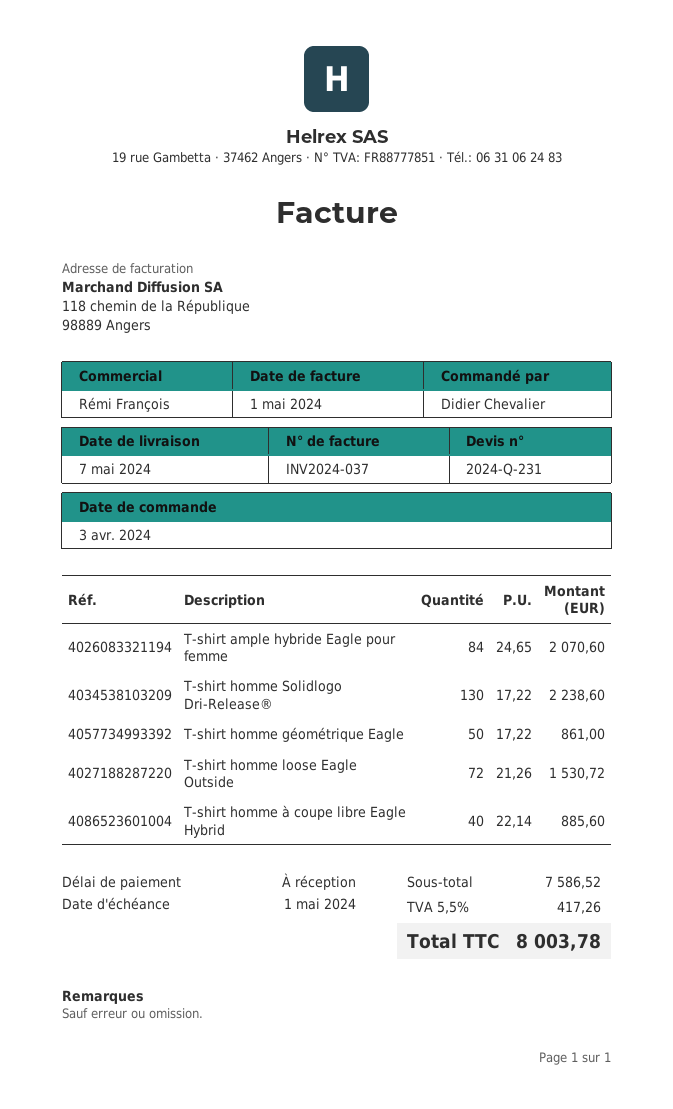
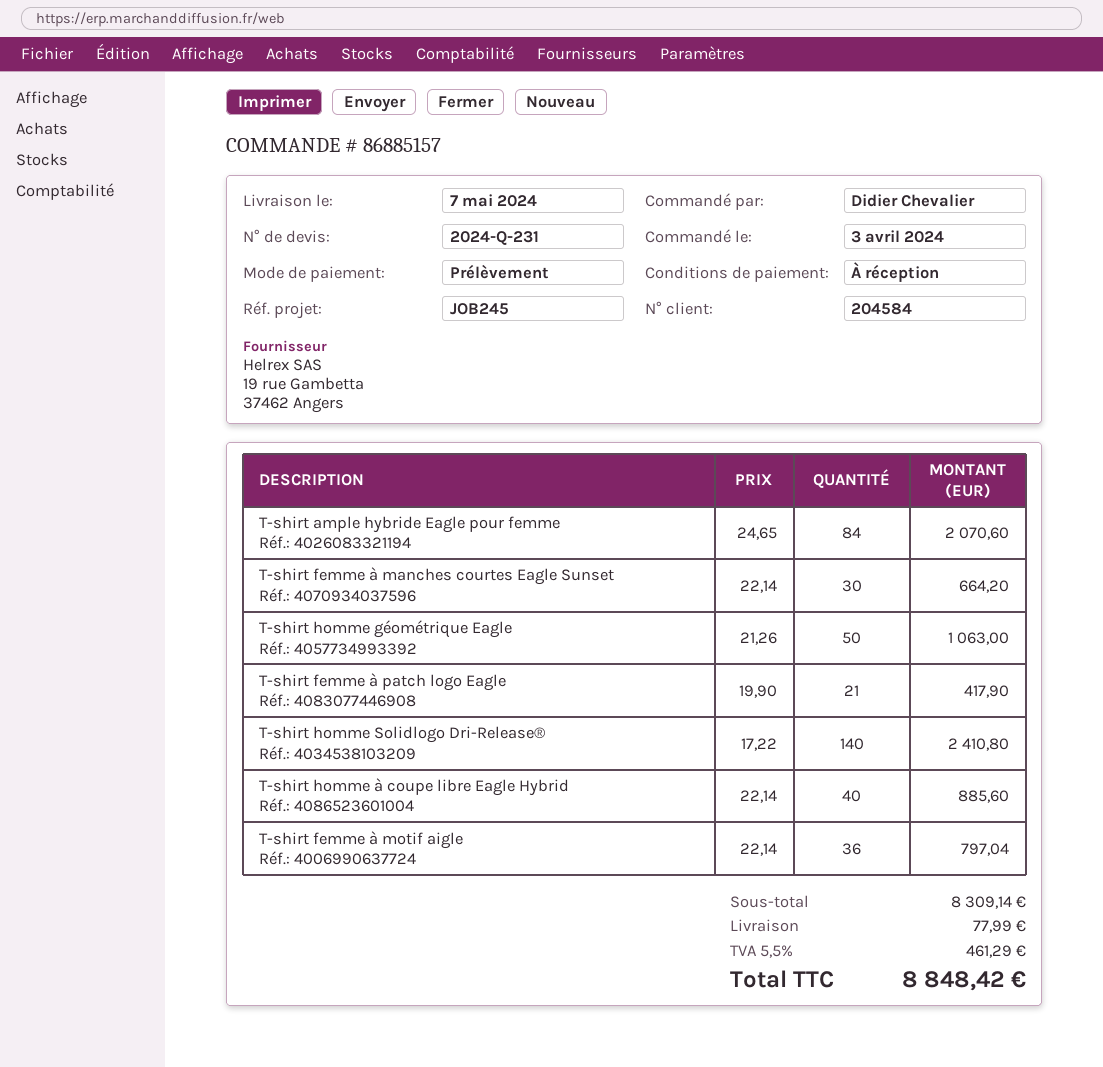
T-shirt homme Solidlogo Dri-Release®: 130 x 17.22 = 2238.60 -> 140 x 17.22 = 2410.80
T-shirt homme géométrique Eagle: 50 x 17.22 = 861.00 -> 50 x 21.26 = 1063.00
T-shirt homme loose Eagle Outside: 72 x 21.26 = 1530.72 -> none
T-shirt femme à manches courtes Eagle Sunset: none -> 30 x 22.14 = 664.20
T-shirt femme à patch logo Eagle: none -> 21 x 19.90 = 417.90
T-shirt femme à motif aigle: none -> 36 x 22.14 = 797.04
subtotal: 7586.52 -> 8309.14
shipping: none -> 77.99
tax: 5.5% = 417.26 -> 5.5% = 461.29
total: 8003.78 -> 8848.42

